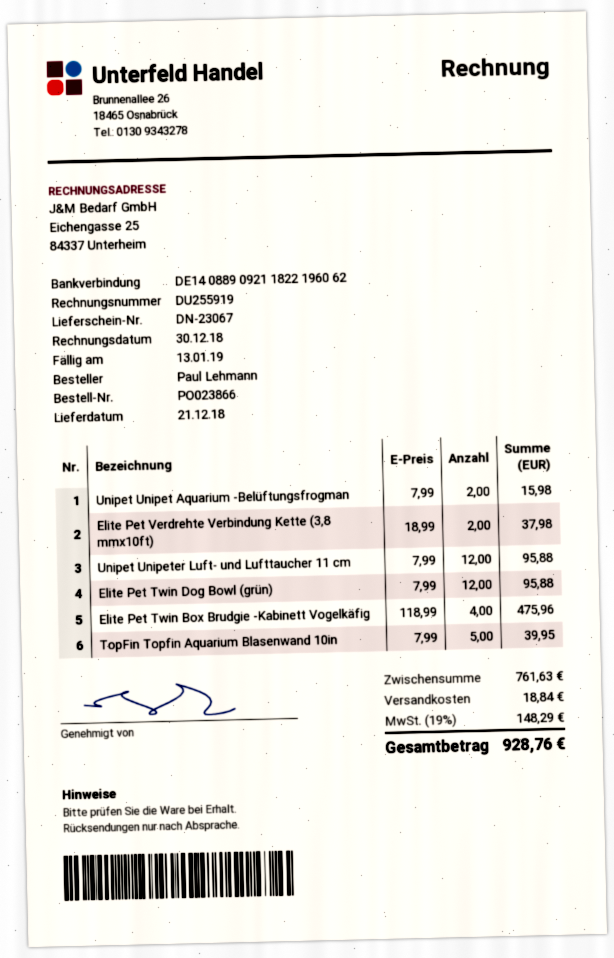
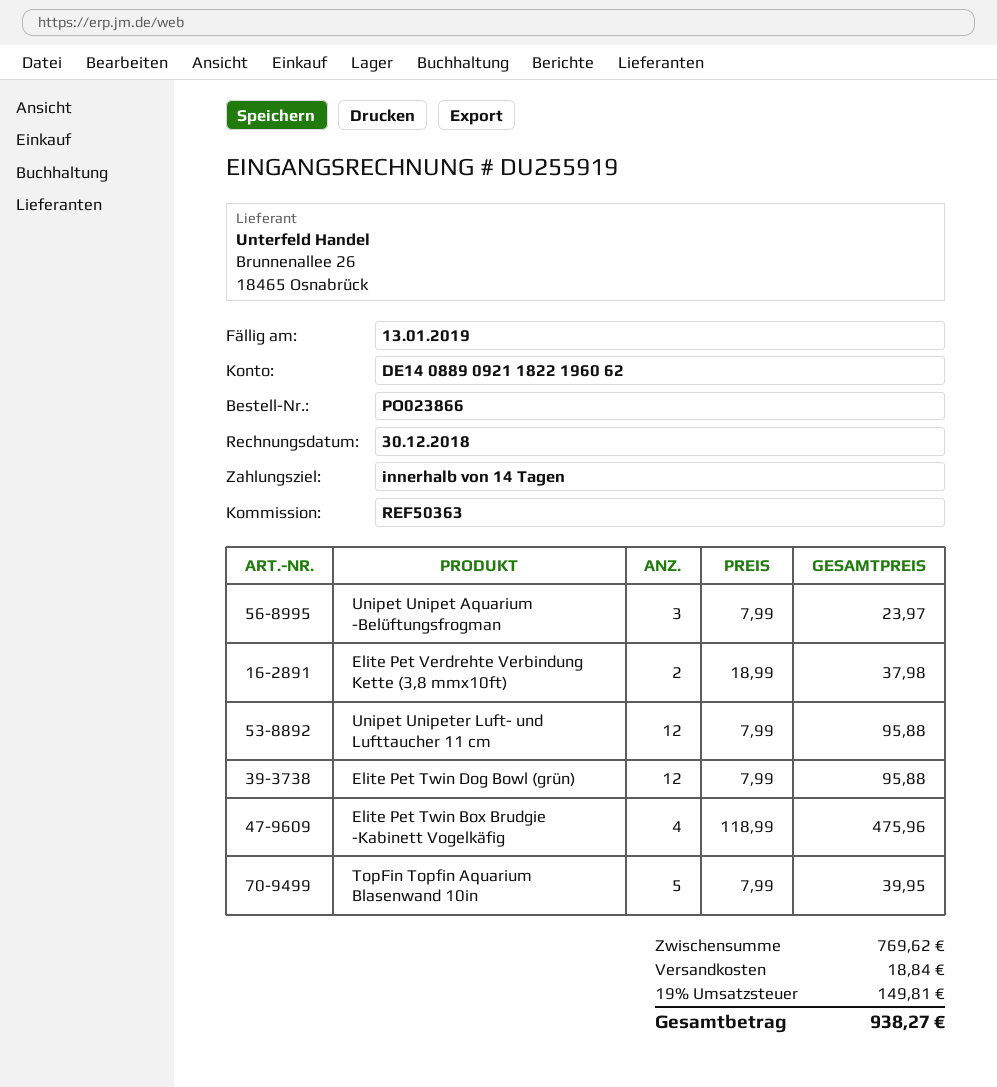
Unipet Unipet Aquarium -Belüftungsfrogman: 2 x 7.99 = 15.98 -> 3 x 7.99 = 23.97
subtotal: 761.63 -> 769.62
tax: 19% = 148.29 -> 19% = 149.81
total: 928.76 -> 938.27

